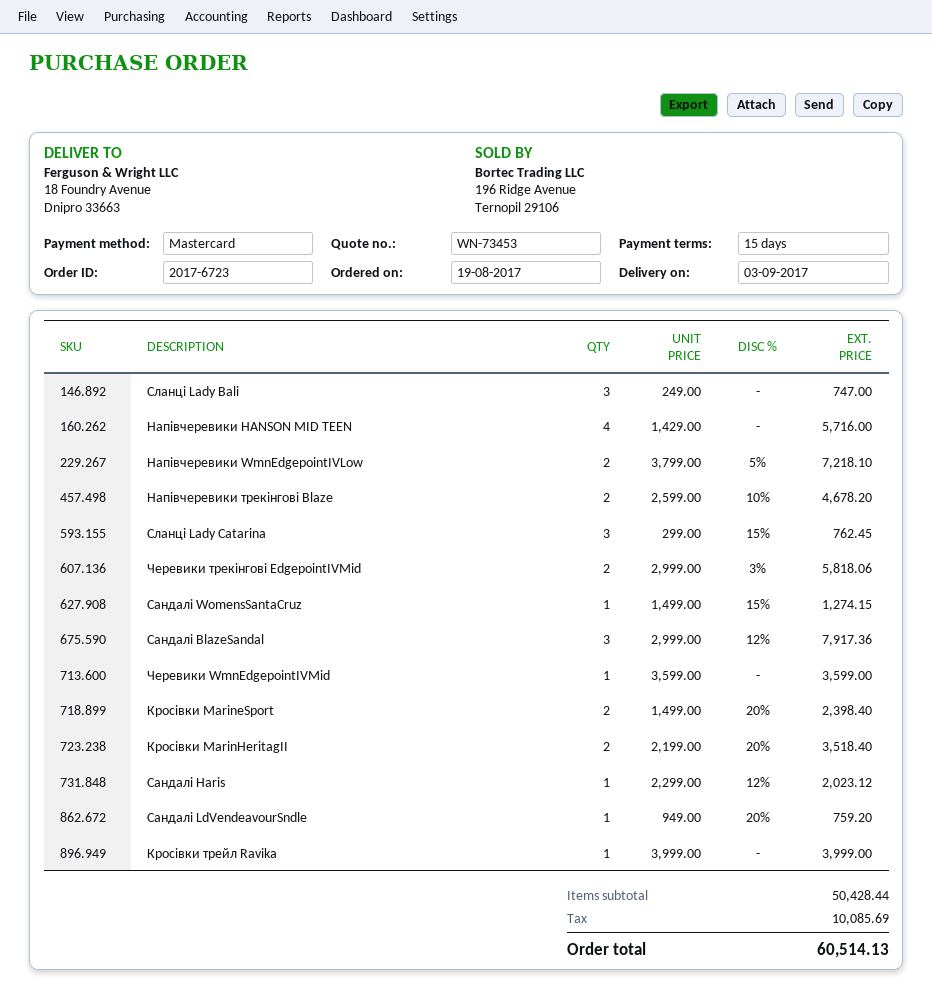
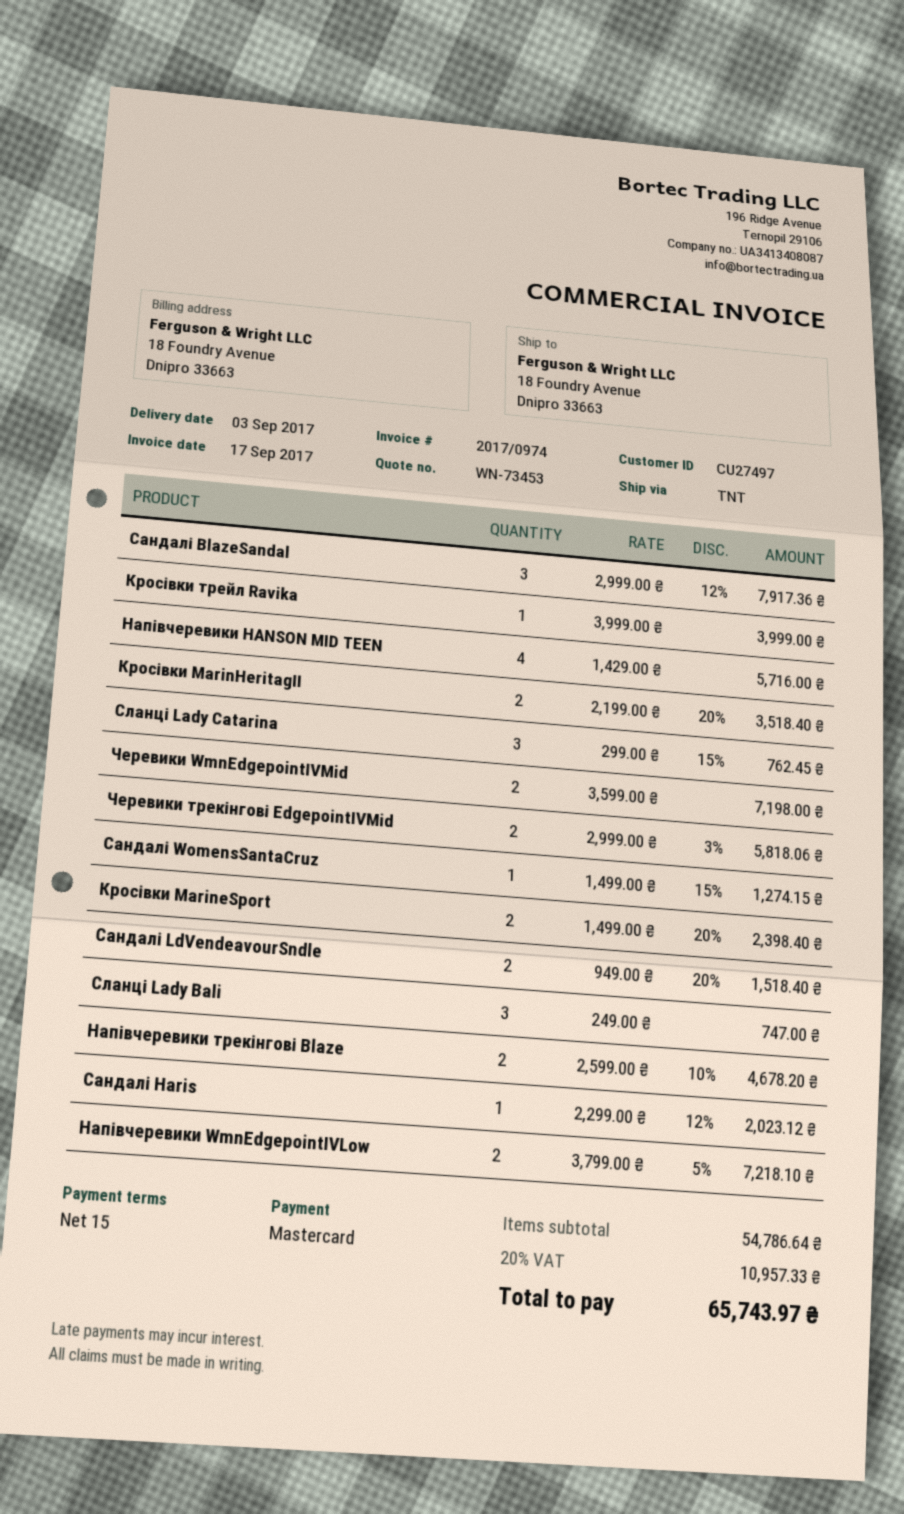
Черевики WmnEdgepointIVMid: 1 x 3599.00 = 3599.00 -> 2 x 3599.00 = 7198.00
Сандалі LdVendeavourSndle: 1 x 949.00 - 20% = 759.20 -> 2 x 949.00 - 20% = 1518.40
subtotal: 50428.44 -> 54786.64
tax: 10085.69 -> 10957.33
total: 60514.13 -> 65743.97

